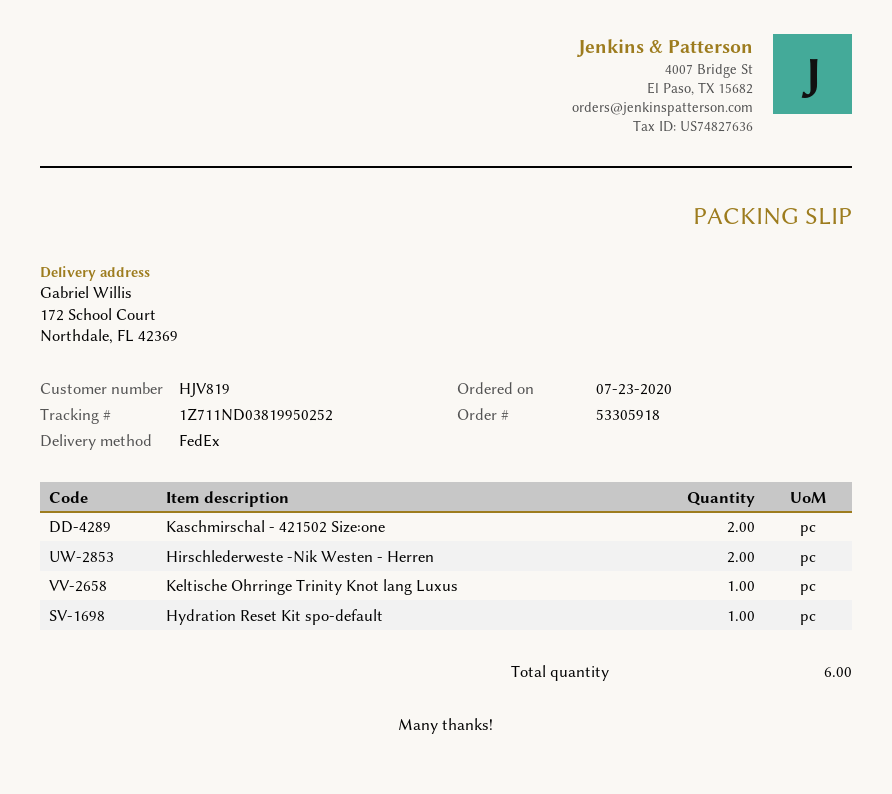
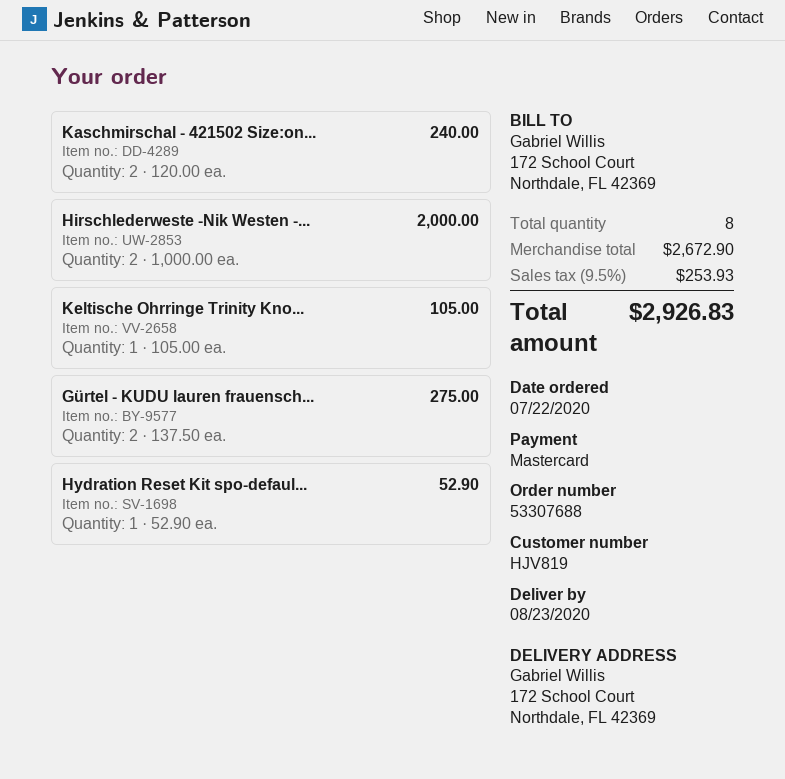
order number: 53305918 -> 53307688
order date: 2020-07-23 -> 2020-07-22
Gürtel - KUDU lauren frauensch...: none -> 2
total quantity: 6 -> 8

